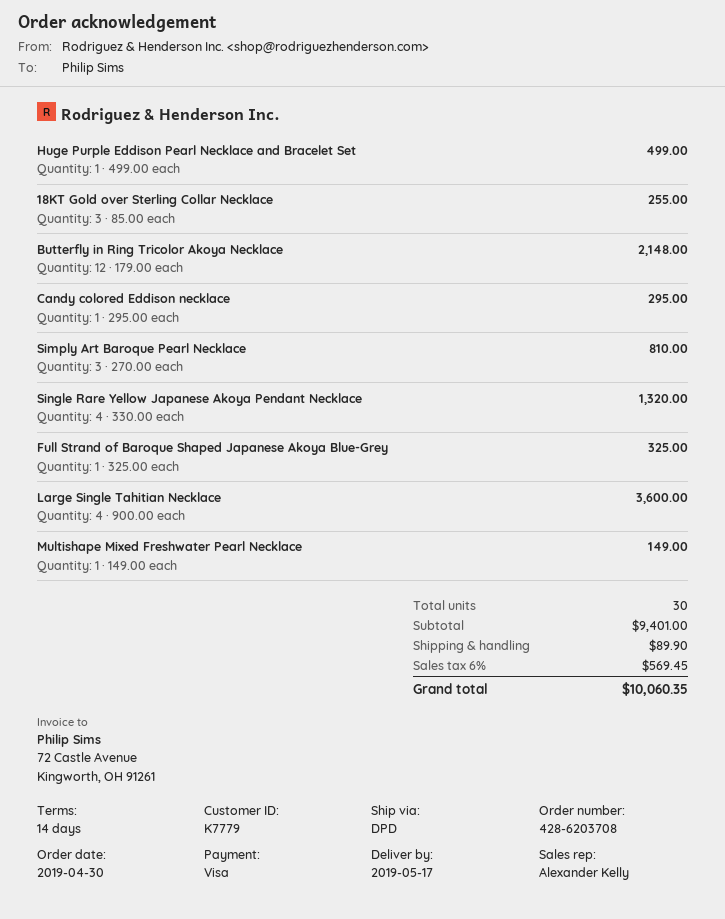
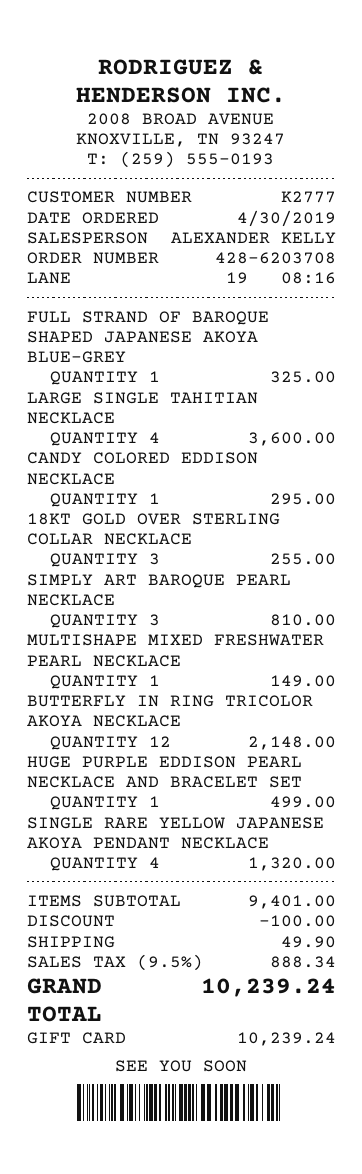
customer number: K7779 -> K2777
payment method: Visa -> gift card
discount: none -> 100.00
shipping: 89.90 -> 49.90
tax: 6% = 569.45 -> 9.5% = 888.34
total: 10060.35 -> 10239.24

